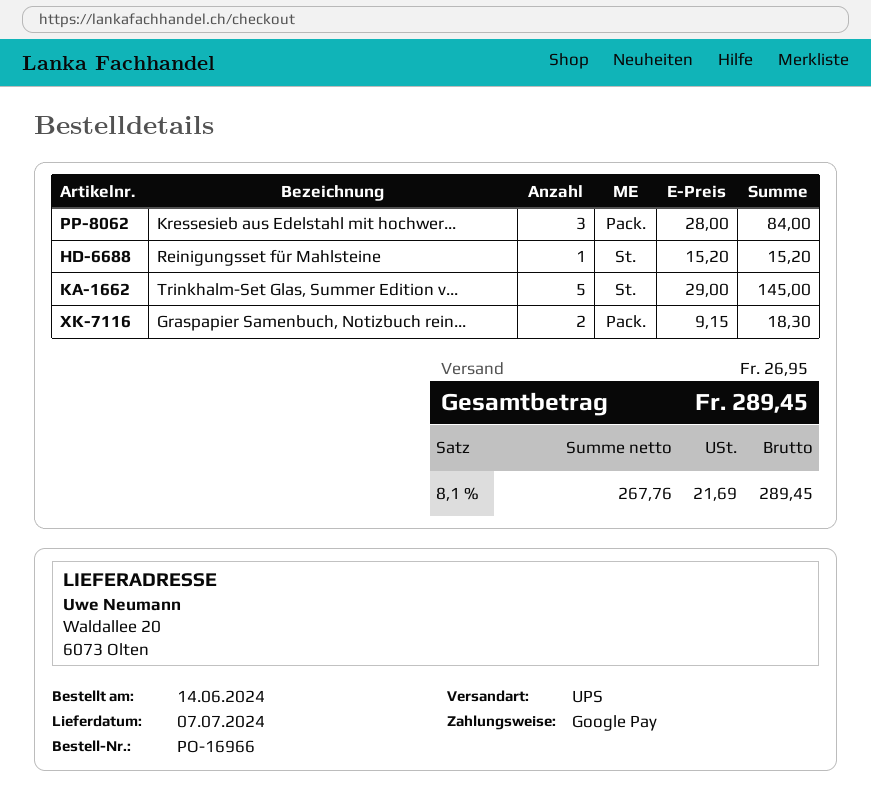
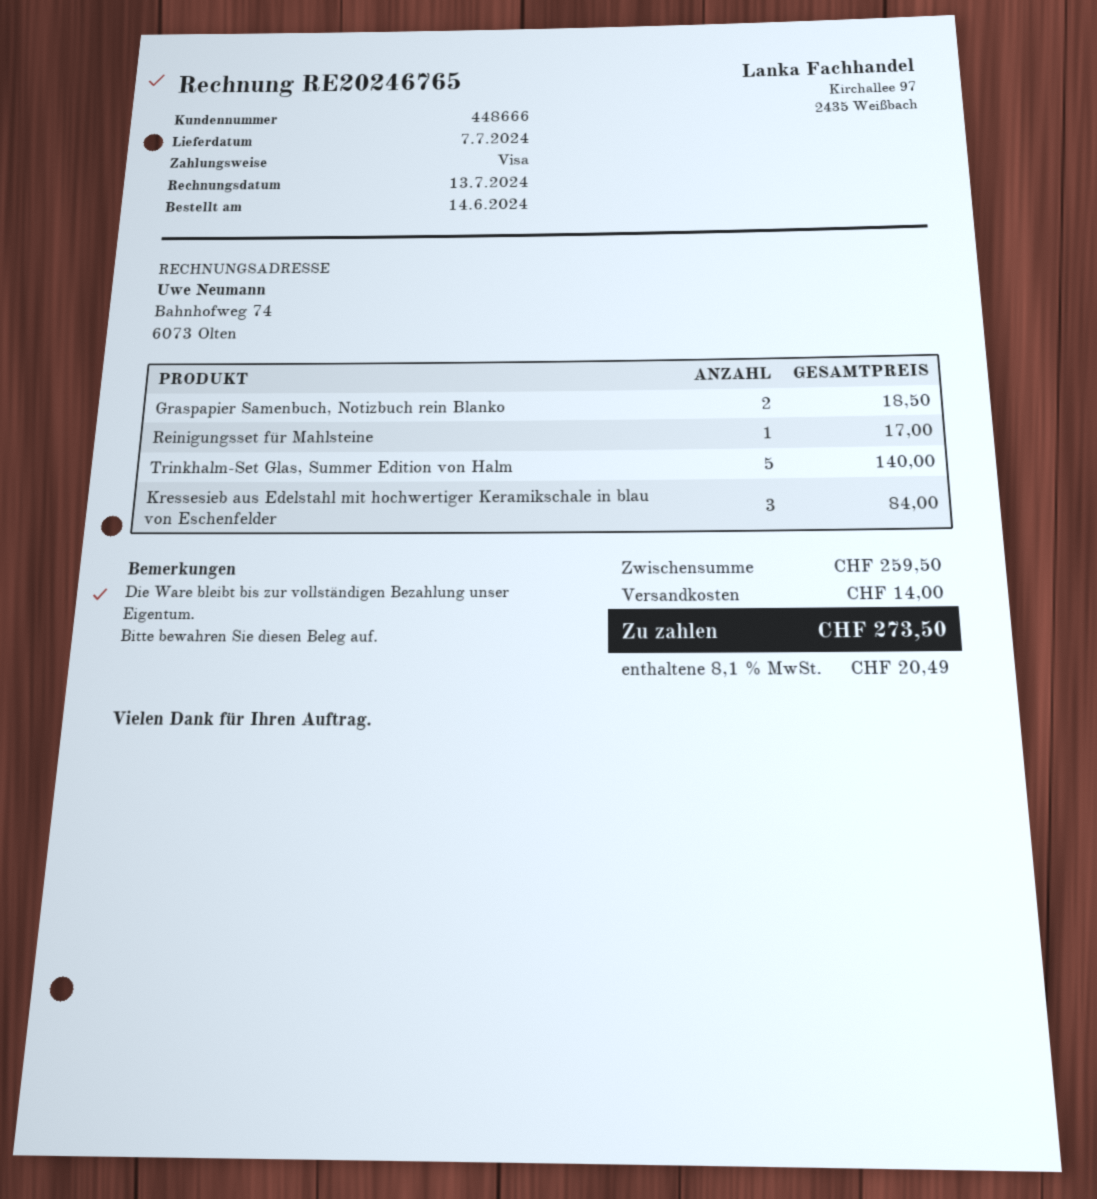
payment method: Google Pay -> Visa
Reinigungsset für Mahlsteine: 1 for 15.20 -> 1 for 17.00
Trinkhalm-Set Glas, Summer Edition v...: 5 for 145.00 -> 5 for 140.00
Graspapier Samenbuch, Notizbuch rein...: 2 for 18.30 -> 2 for 18.50
shipping: 26.95 -> 14.00
tax: 8.1% = 21.69 -> 8.1% = 20.49
total: 289.45 -> 273.50

